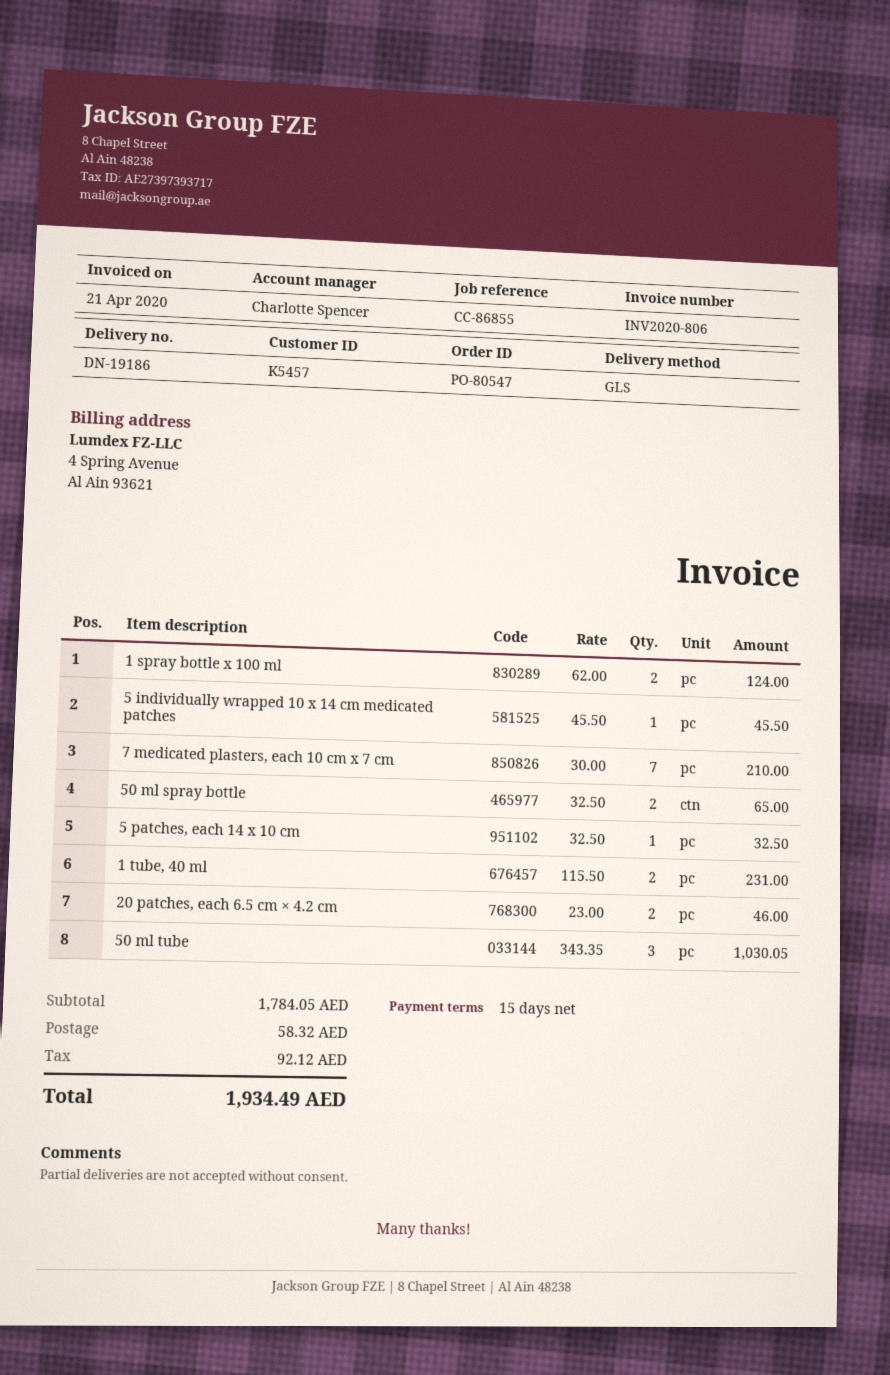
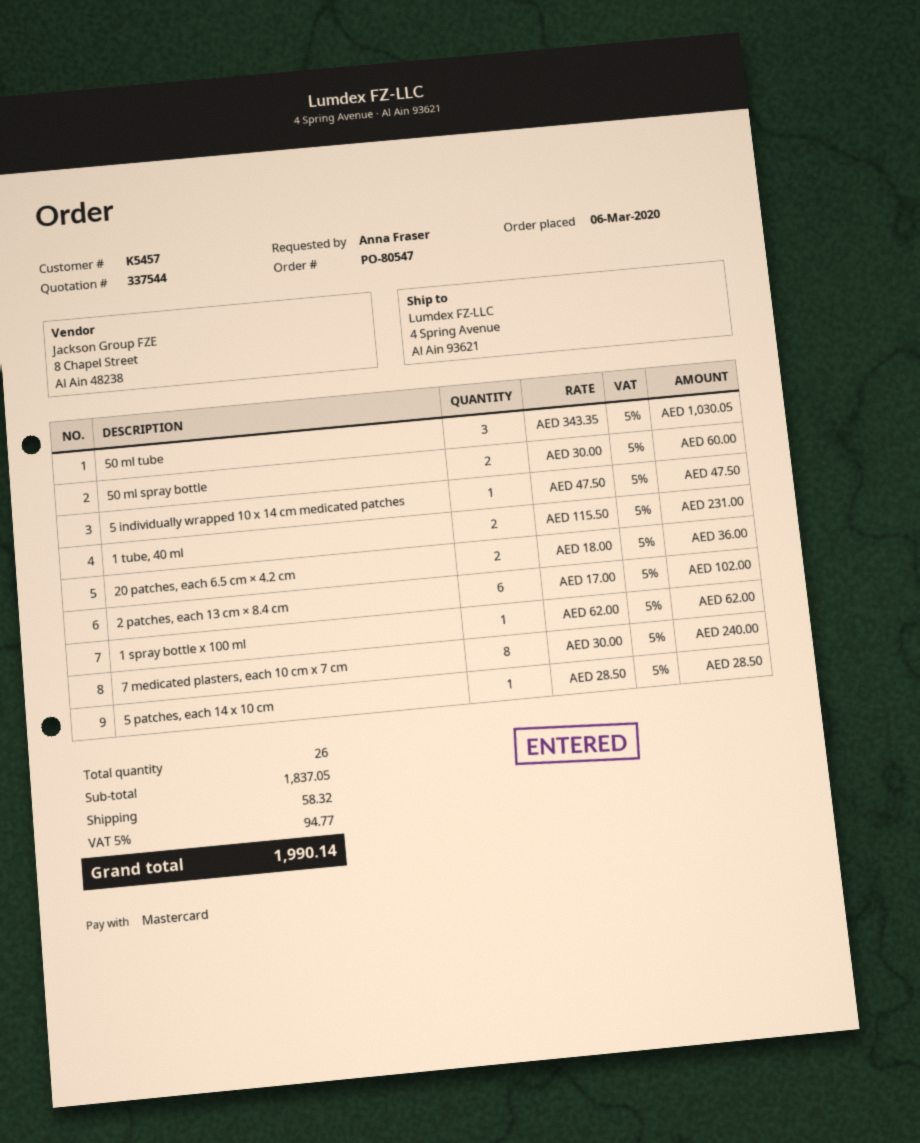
1 spray bottle x 100 ml: 2 x 62.00 = 124.00 -> 1 x 62.00 = 62.00
5 individually wrapped 10 x 14 cm medicated patches: 1 x 45.50 = 45.50 -> 1 x 47.50 = 47.50
7 medicated plasters, each 10 cm x 7 cm: 7 x 30.00 = 210.00 -> 8 x 30.00 = 240.00
50 ml spray bottle: 2 x 32.50 = 65.00 -> 2 x 30.00 = 60.00
5 patches, each 14 x 10 cm: 1 x 32.50 = 32.50 -> 1 x 28.50 = 28.50
20 patches, each 6.5 cm × 4.2 cm: 2 x 23.00 = 46.00 -> 2 x 18.00 = 36.00
2 patches, each 13 cm × 8.4 cm: none -> 6 x 17.00 = 102.00
subtotal: 1784.05 -> 1837.05
tax: 92.12 -> 94.77
total: 1934.49 -> 1990.14

